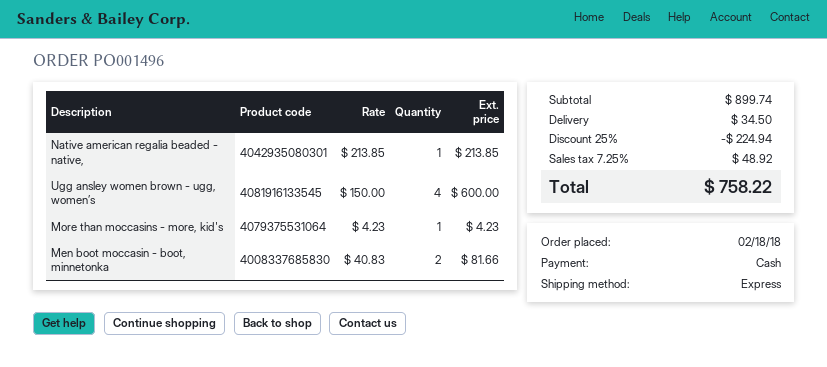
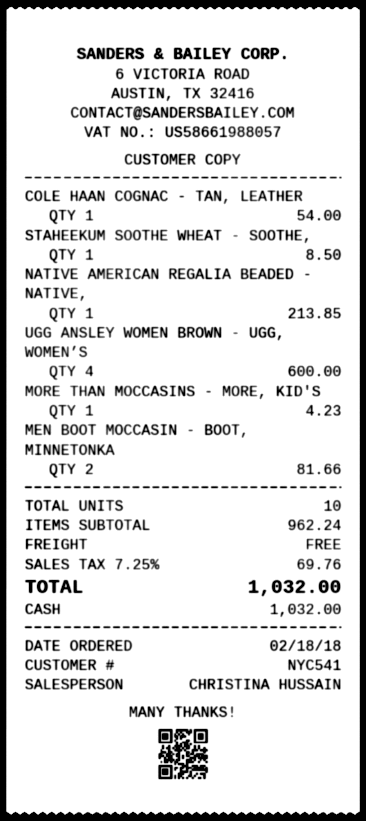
COLE HAAN COGNAC - TAN, LEATHER: none -> 1 for 54.00
STAHEEKUM SOOTHE WHEAT - SOOTHE,: none -> 1 for 8.50
subtotal: 899.74 -> 962.24
discount: 25% = 224.94 -> none
shipping: 34.50 -> 0.00
tax: 7.25% = 48.92 -> 7.25% = 69.76
total: 758.22 -> 1032.00

